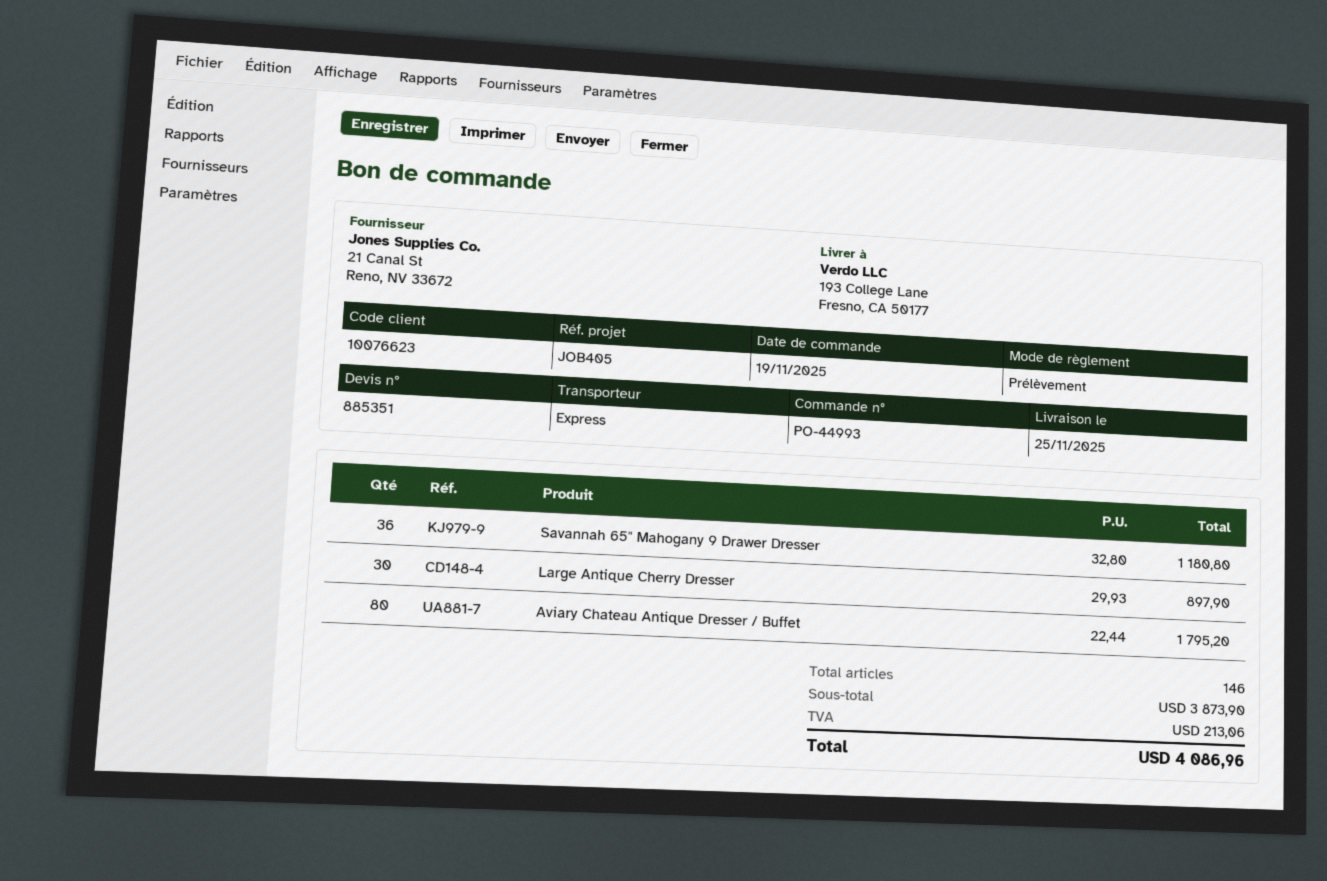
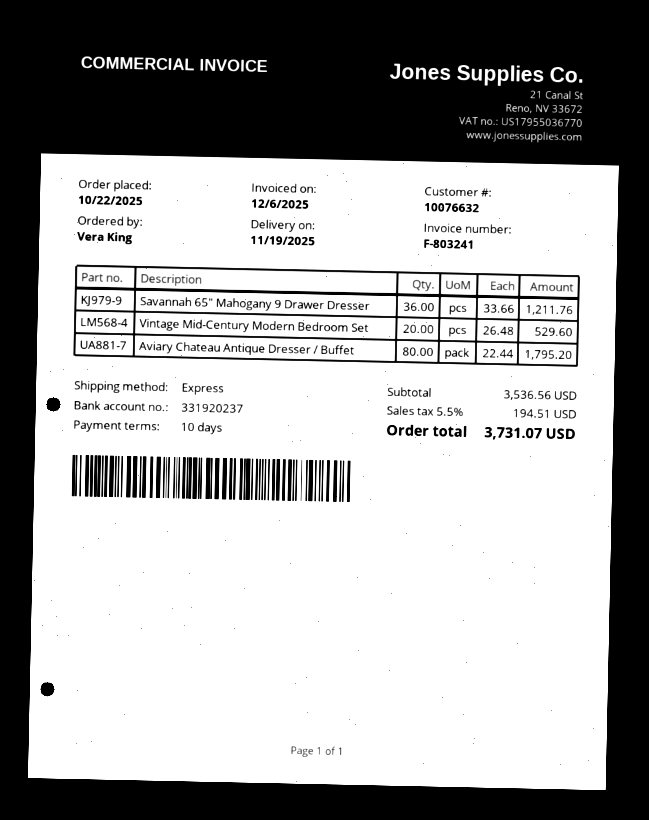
order date: 2025-11-19 -> 2025-10-22
delivery date: 2025-11-25 -> 2025-11-19
customer number: 10076623 -> 10076632
Savannah 65" Mahogany 9 Drawer Dresser: 36 x 32.80 = 1180.80 -> 36 x 33.66 = 1211.76
Large Antique Cherry Dresser: 30 x 29.93 = 897.90 -> none
Vintage Mid-Century Modern Bedroom Set: none -> 20 x 26.48 = 529.60
subtotal: 3873.90 -> 3536.56
tax: 213.06 -> 194.51
total: 4086.96 -> 3731.07

